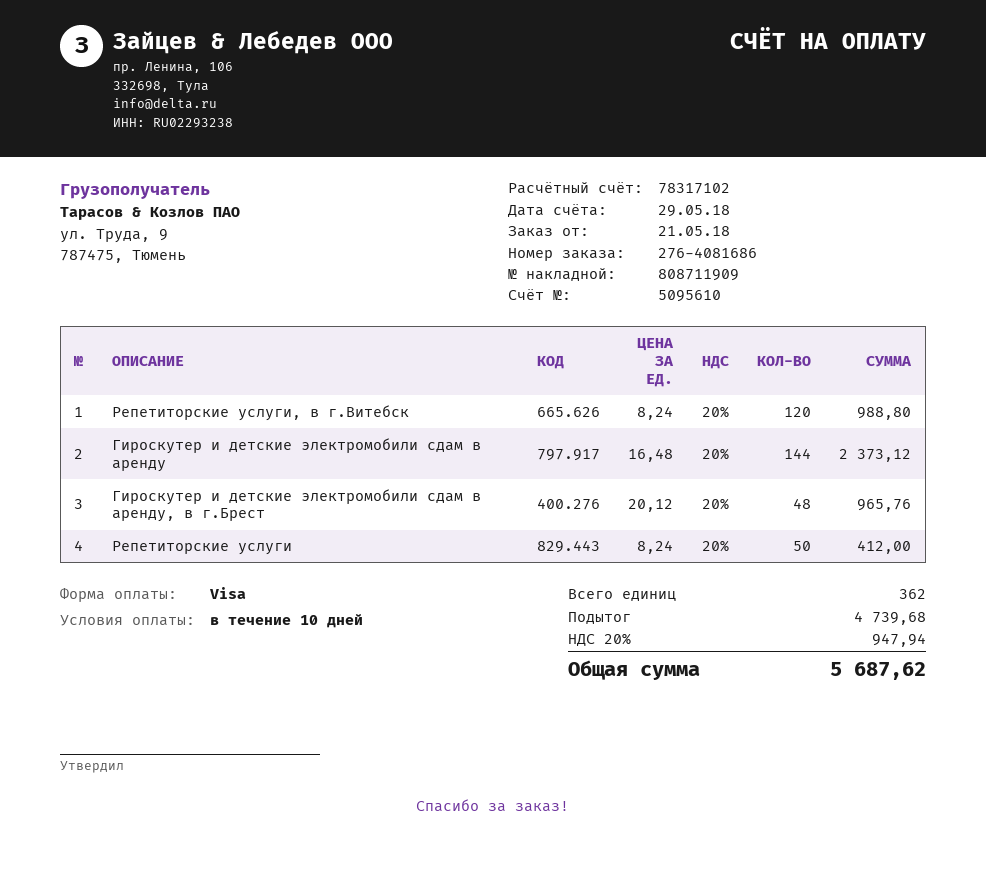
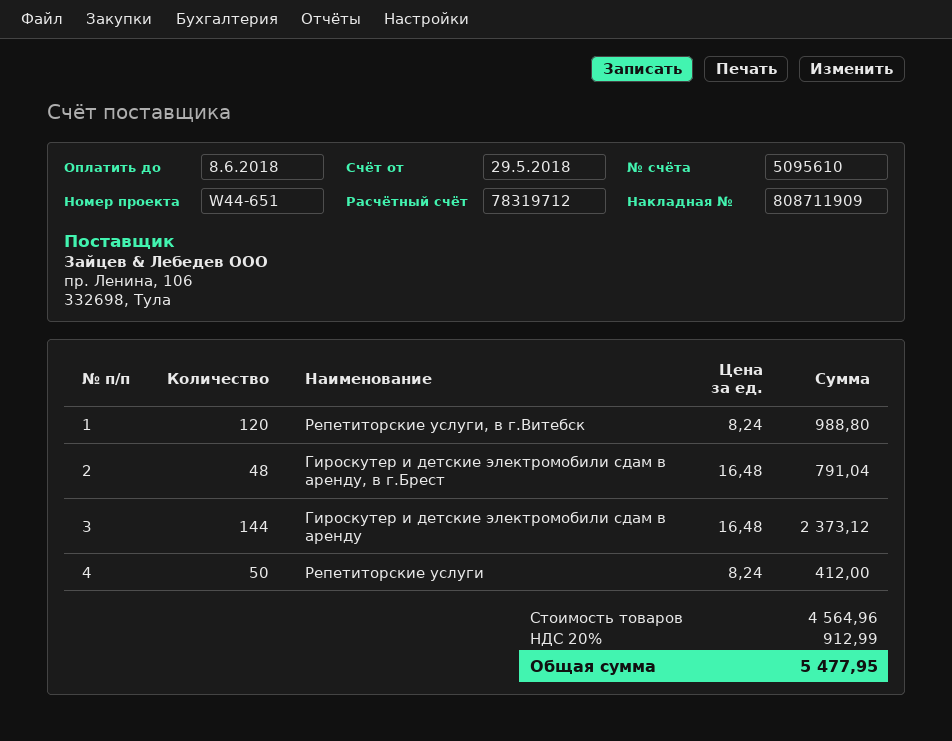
bank account: 78317102 -> 78319712
Гироскутер и детские электромобили сдам в аренду, в г.Брест: 48 x 20.12 = 965.76 -> 48 x 16.48 = 791.04
subtotal: 4739.68 -> 4564.96
tax: 20% = 947.94 -> 20% = 912.99
total: 5687.62 -> 5477.95

